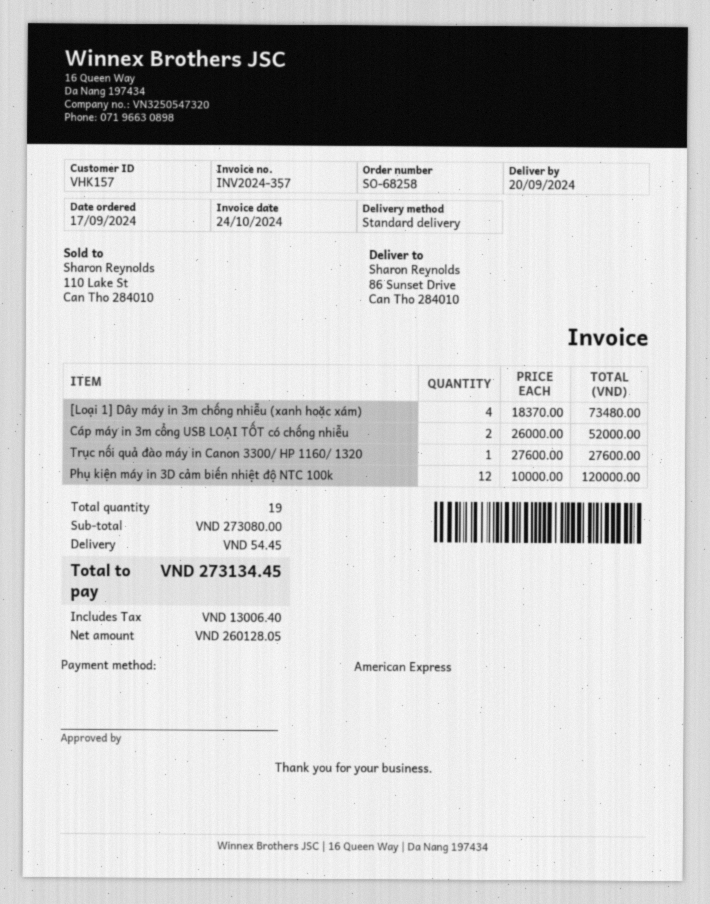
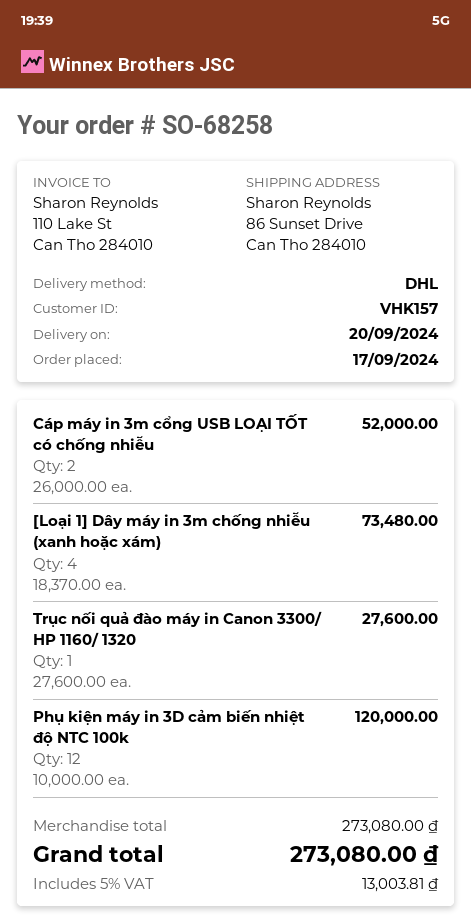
shipping method: standard -> DHL
shipping: 54.45 -> none
tax: 13006.40 -> 13003.81
total: 273134.45 -> 273080.00

